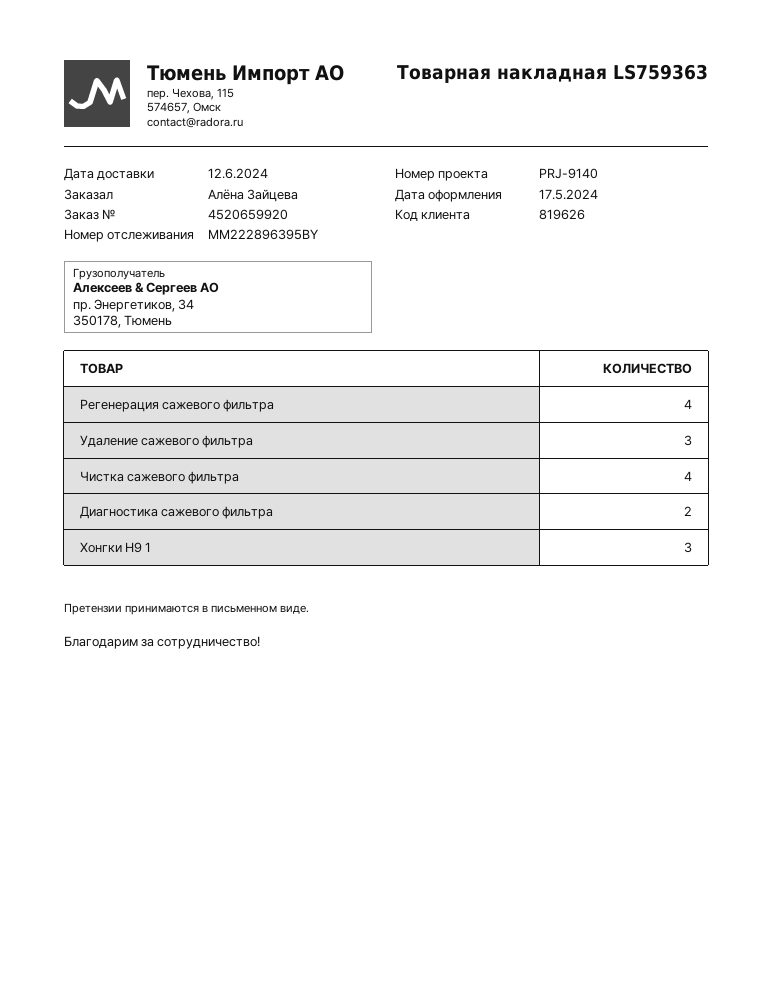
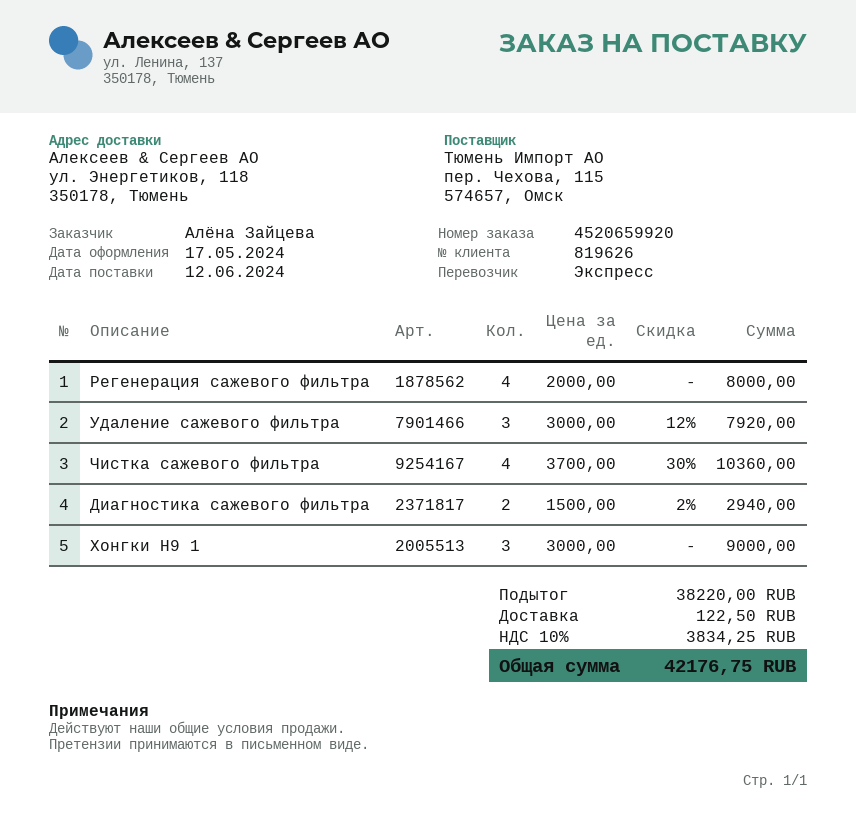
ship to: пр. Энергетиков, 34, 350178, Тюмень -> ул. Энергетиков, 118, 350178, Тюмень

